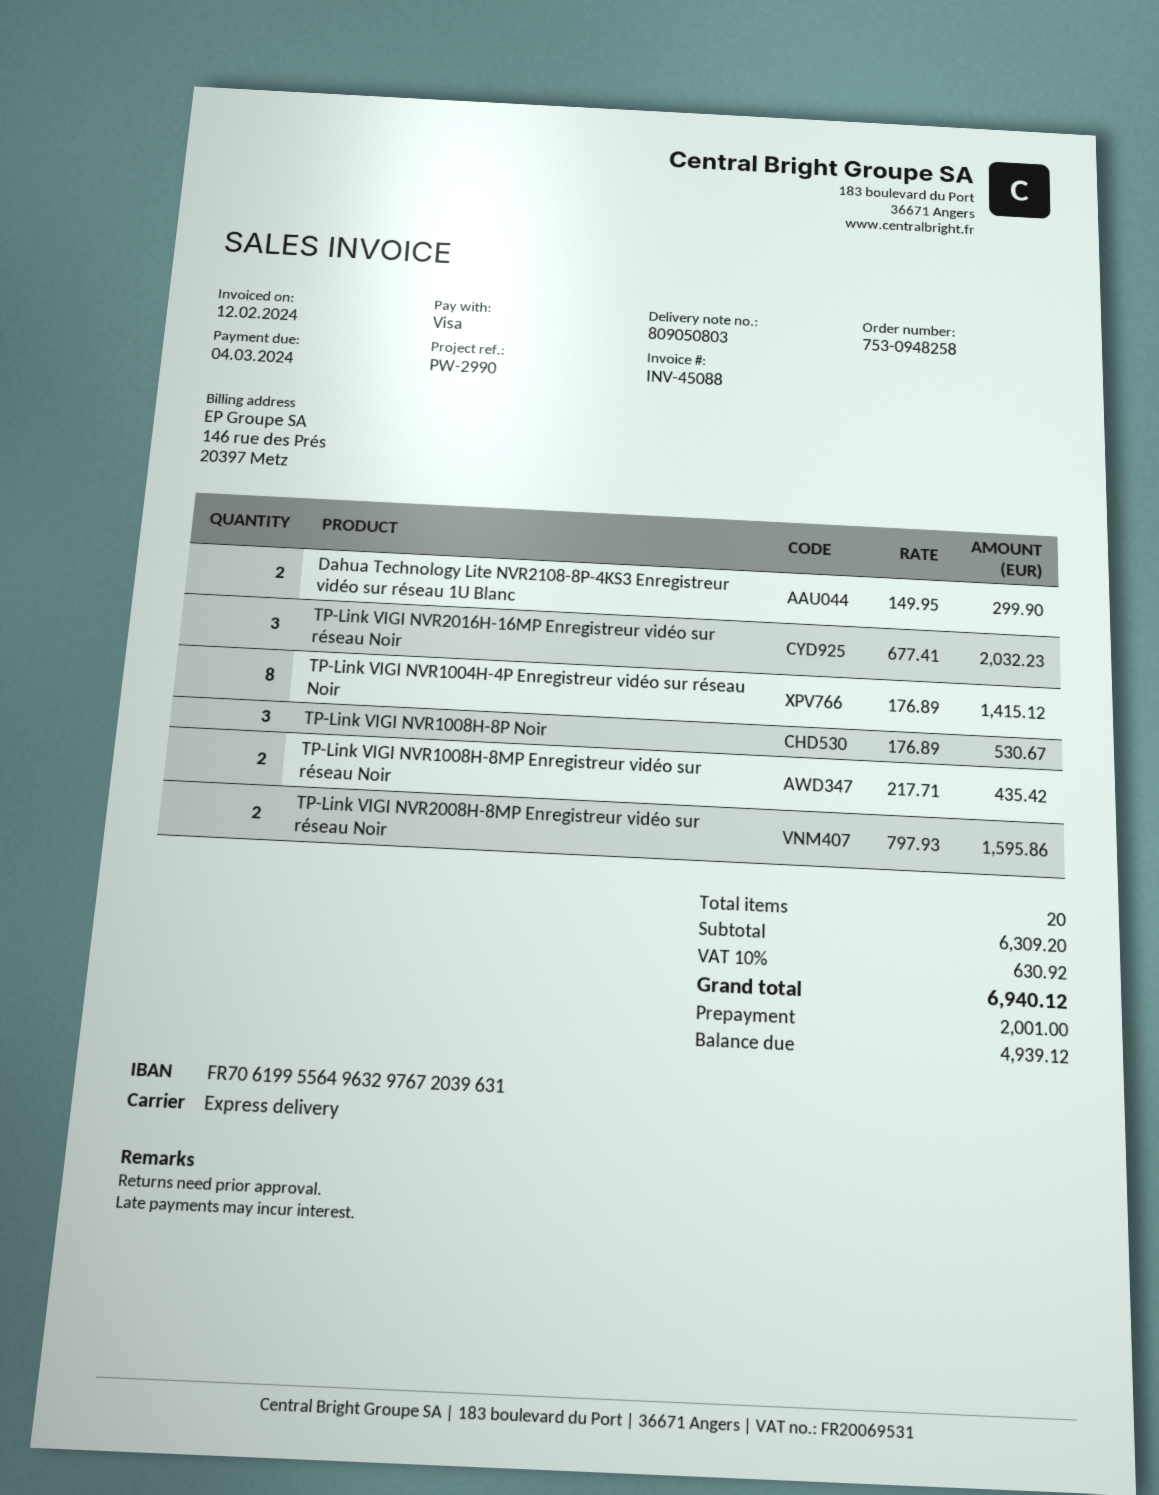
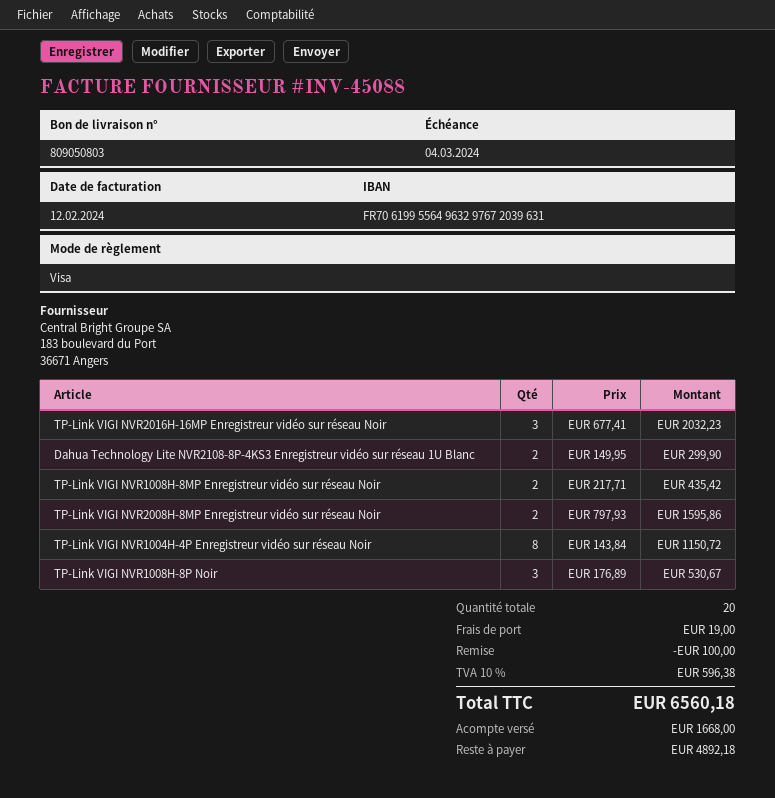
TP-Link VIGI NVR1004H-4P Enregistreur vidéo sur réseau Noir: 8 x 176.89 = 1415.12 -> 8 x 143.84 = 1150.72
discount: none -> 100.00
shipping: none -> 19.00
tax: 10% = 630.92 -> 10% = 596.38
total: 6940.12 -> 6560.18
deposit: 2001.00 -> 1668.00
balance: 4939.12 -> 4892.18

